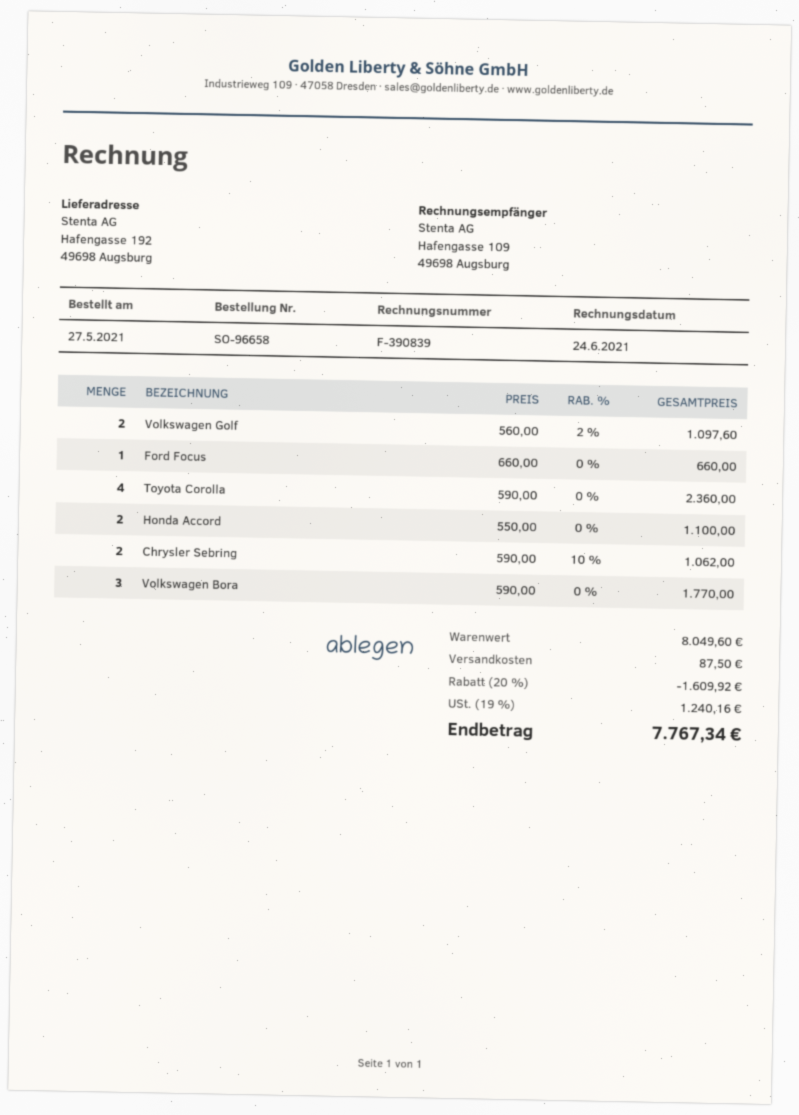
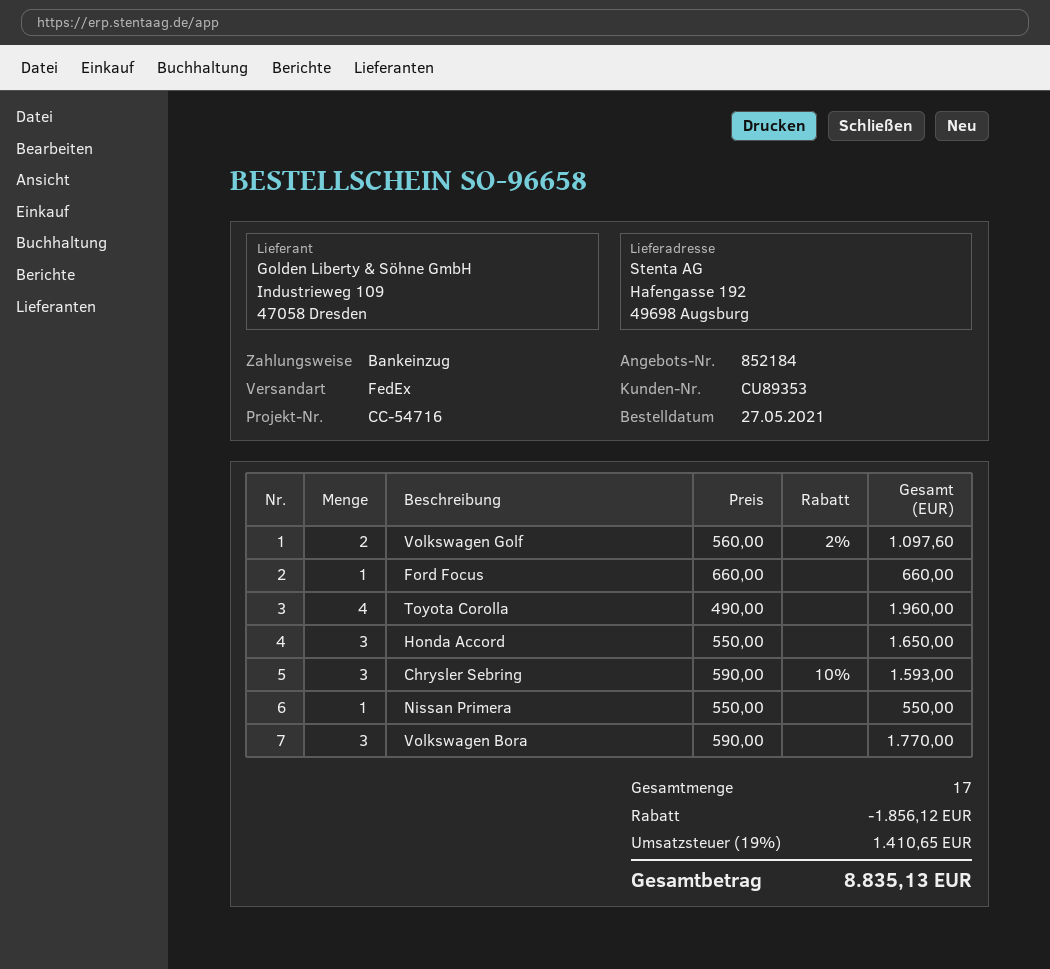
Toyota Corolla: 4 x 590.00 = 2360.00 -> 4 x 490.00 = 1960.00
Honda Accord: 2 x 550.00 = 1100.00 -> 3 x 550.00 = 1650.00
Chrysler Sebring: 2 x 590.00 - 10% = 1062.00 -> 3 x 590.00 - 10% = 1593.00
Nissan Primera: none -> 1 x 550.00 = 550.00
discount: 1609.92 -> 1856.12
shipping: 87.50 -> none
tax: 19% = 1240.16 -> 19% = 1410.65
total: 7767.34 -> 8835.13

